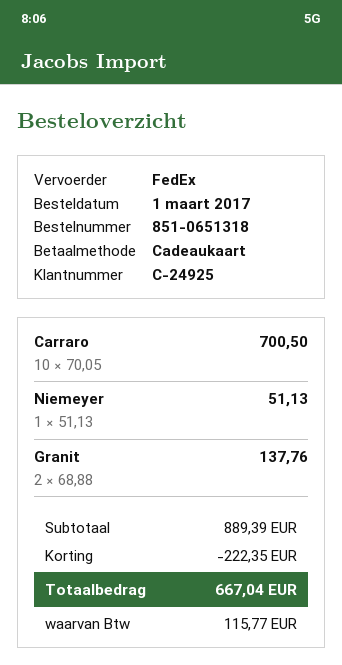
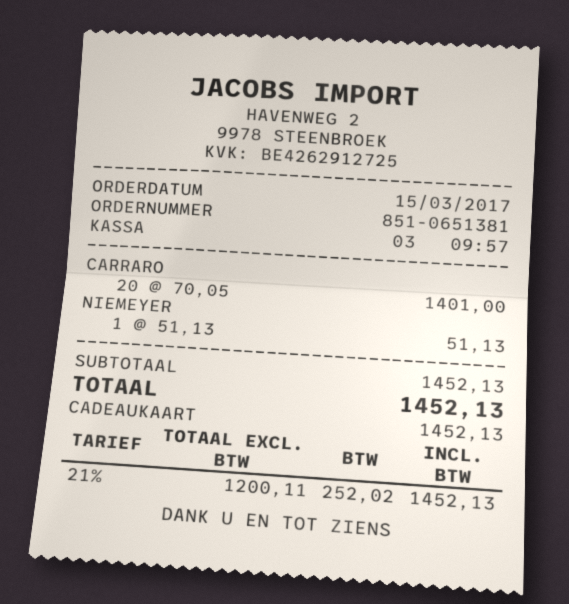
order number: 851-0651318 -> 851-0651381
order date: 2017-03-01 -> 2017-03-15
Carraro: 10 x 70.05 = 700.50 -> 20 x 70.05 = 1401.00
Granit: 2 x 68.88 = 137.76 -> none
subtotal: 889.39 -> 1452.13
discount: 222.35 -> none
tax: 115.77 -> 252.02
total: 667.04 -> 1452.13

